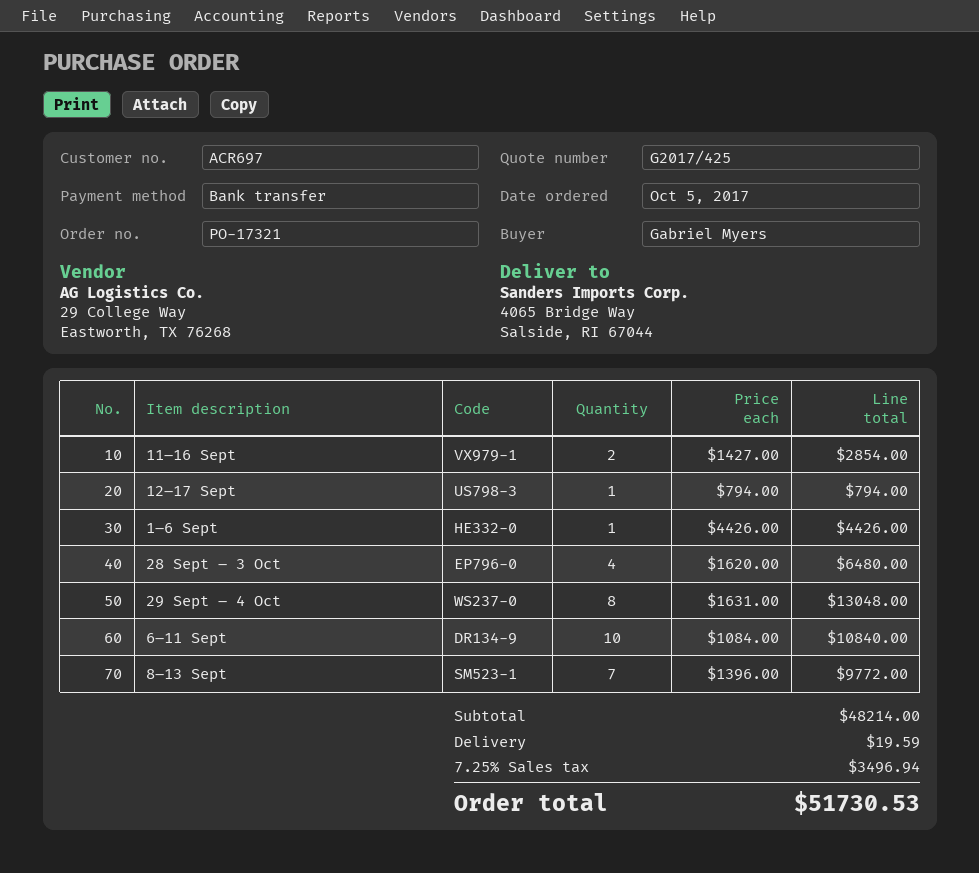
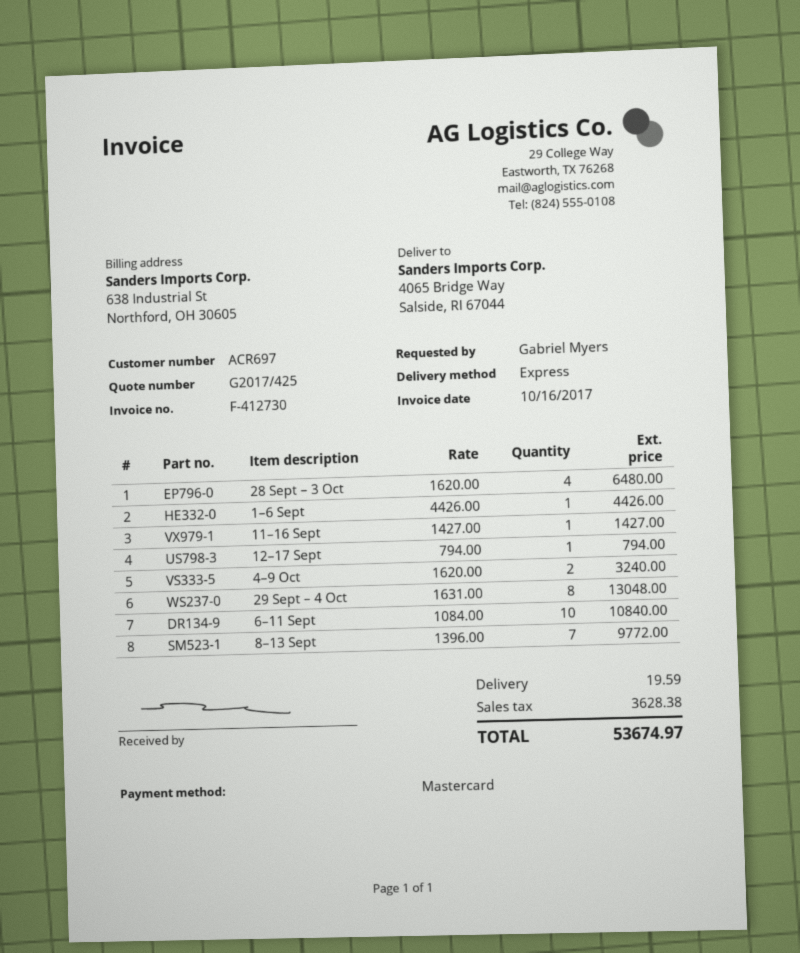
payment method: bank transfer -> Mastercard
11–16 Sept: 2 x 1427.00 = 2854.00 -> 1 x 1427.00 = 1427.00
4–9 Oct: none -> 2 x 1620.00 = 3240.00
tax: 3496.94 -> 3628.38
total: 51730.53 -> 53674.97

